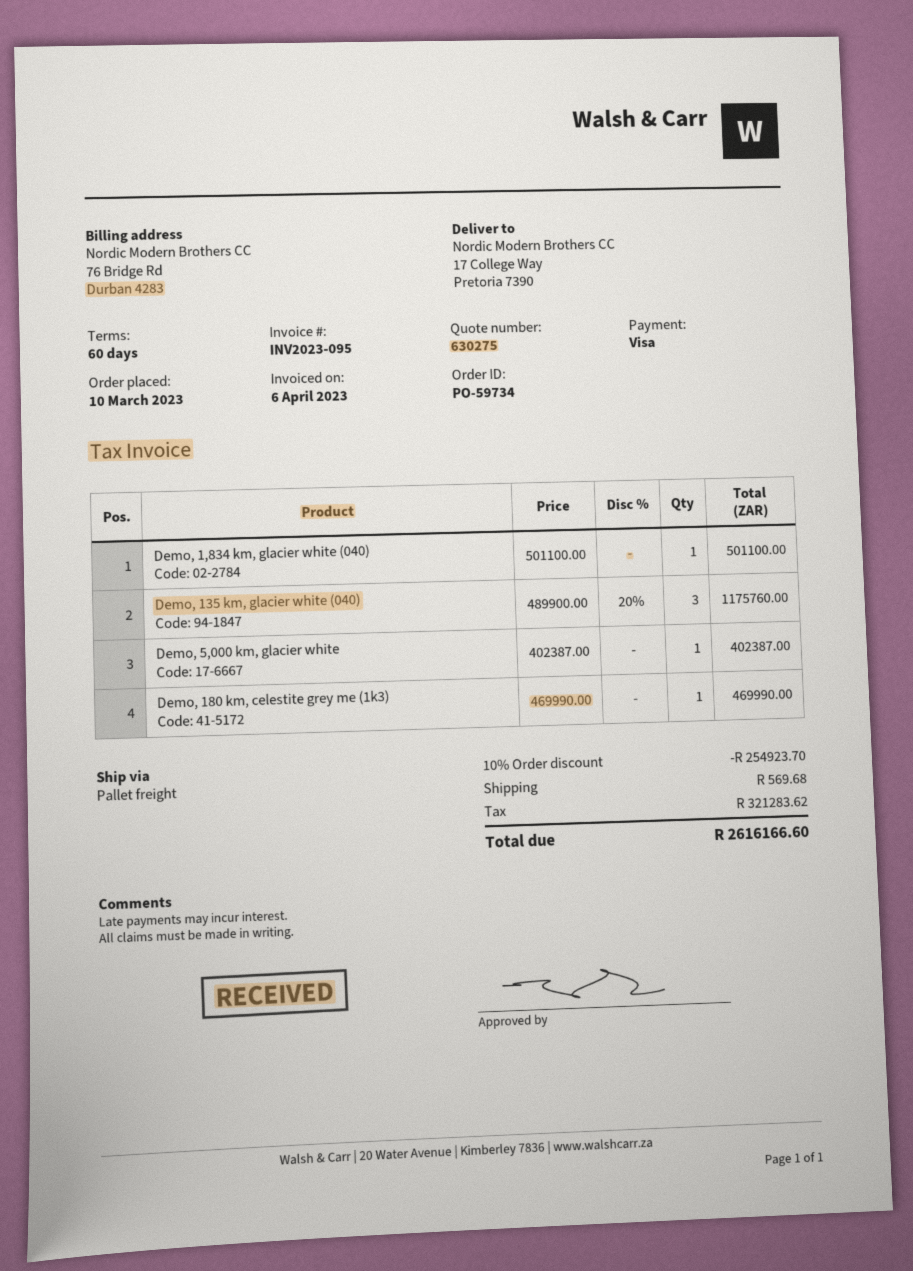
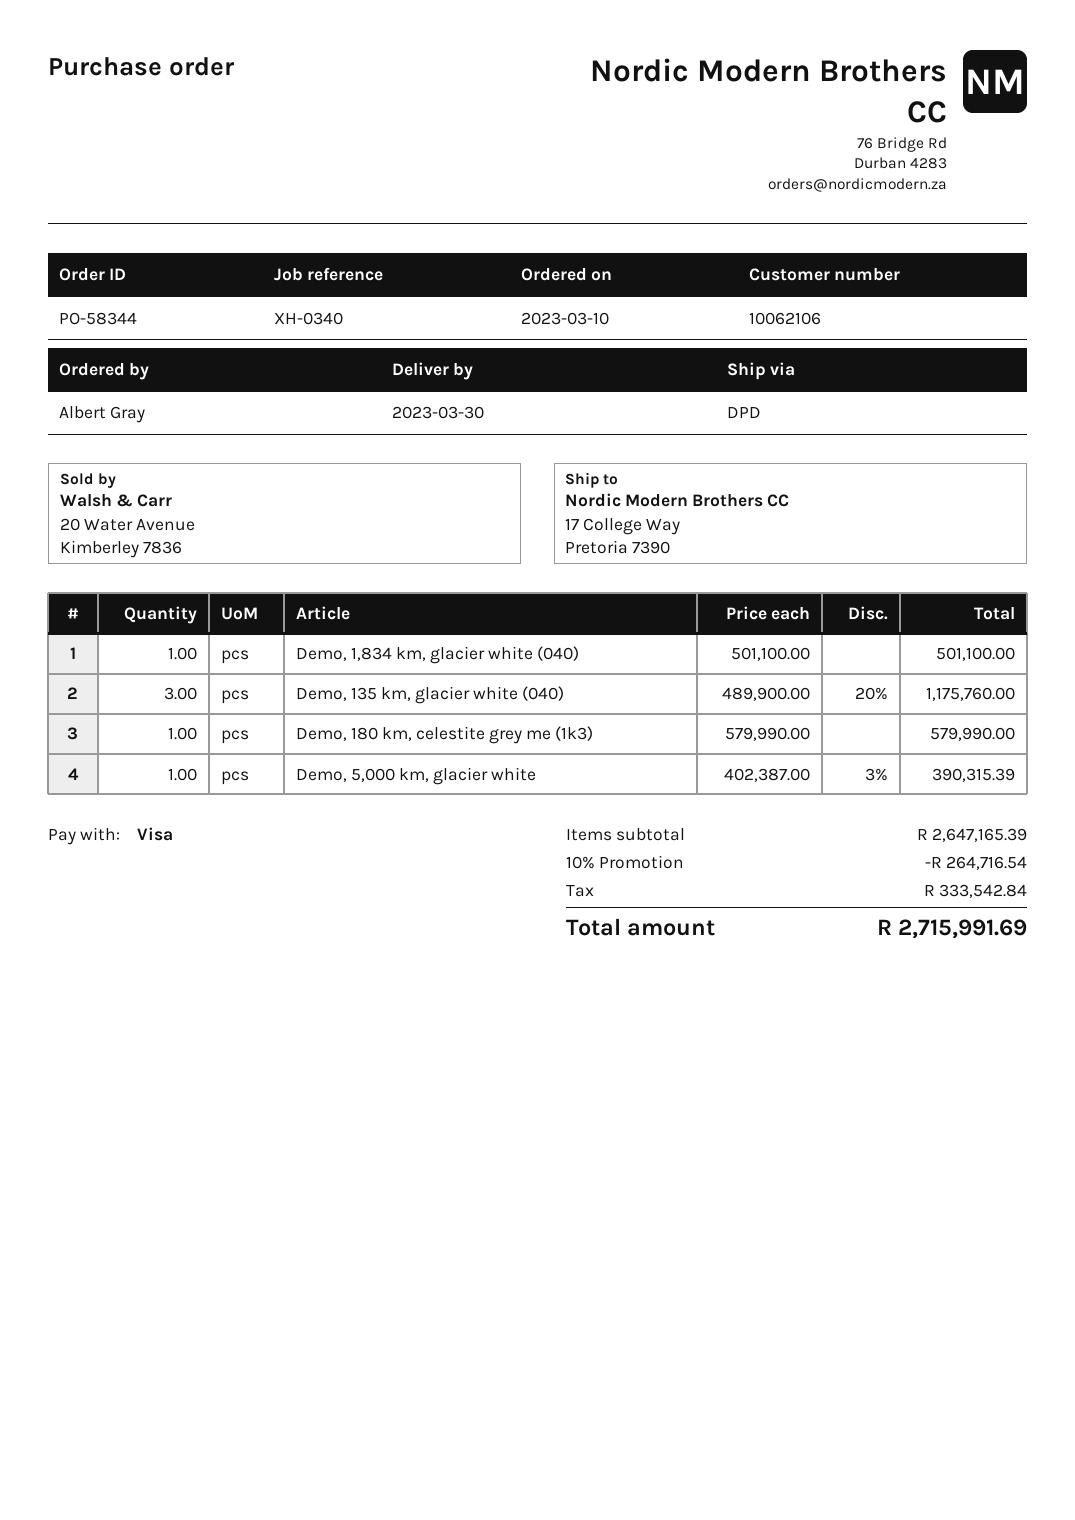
order number: PO-59734 -> PO-58344
shipping method: pallet freight -> DPD
Demo, 5,000 km, glacier white: 1 x 402387.00 = 402387.00 -> 1 x 402387.00 - 3% = 390315.39
Demo, 180 km, celestite grey me (1k3): 1 x 469990.00 = 469990.00 -> 1 x 579990.00 = 579990.00
discount: 10% = 254923.70 -> 10% = 264716.54
shipping: 569.68 -> none
tax: 321283.62 -> 333542.84
total: 2616166.60 -> 2715991.69

